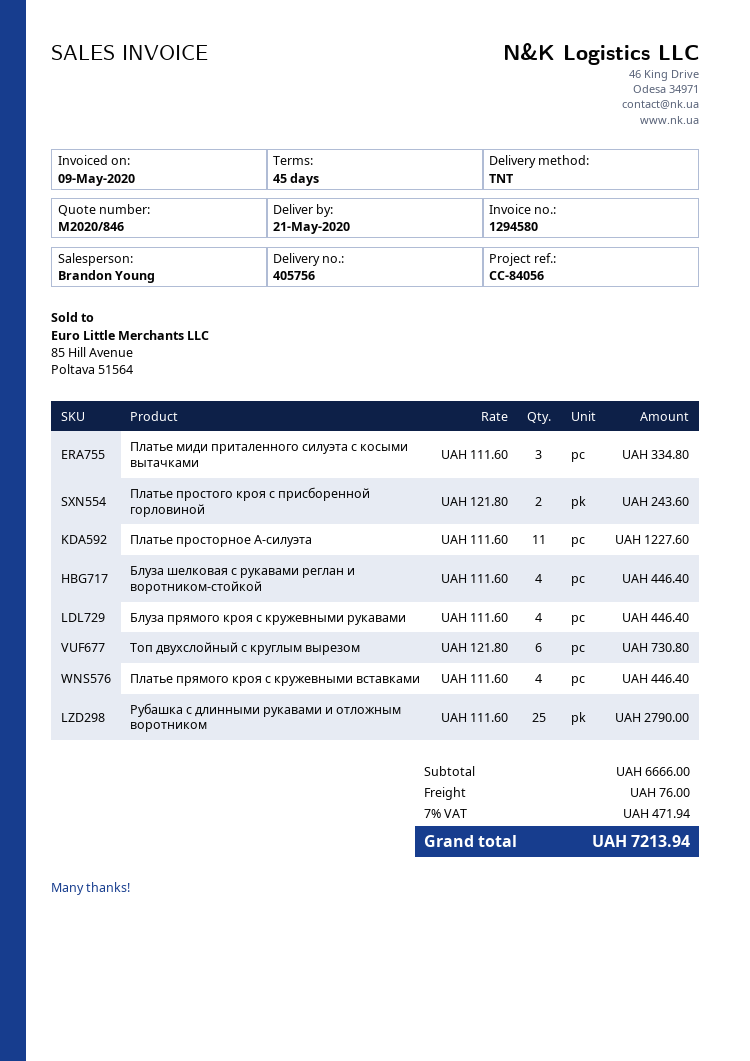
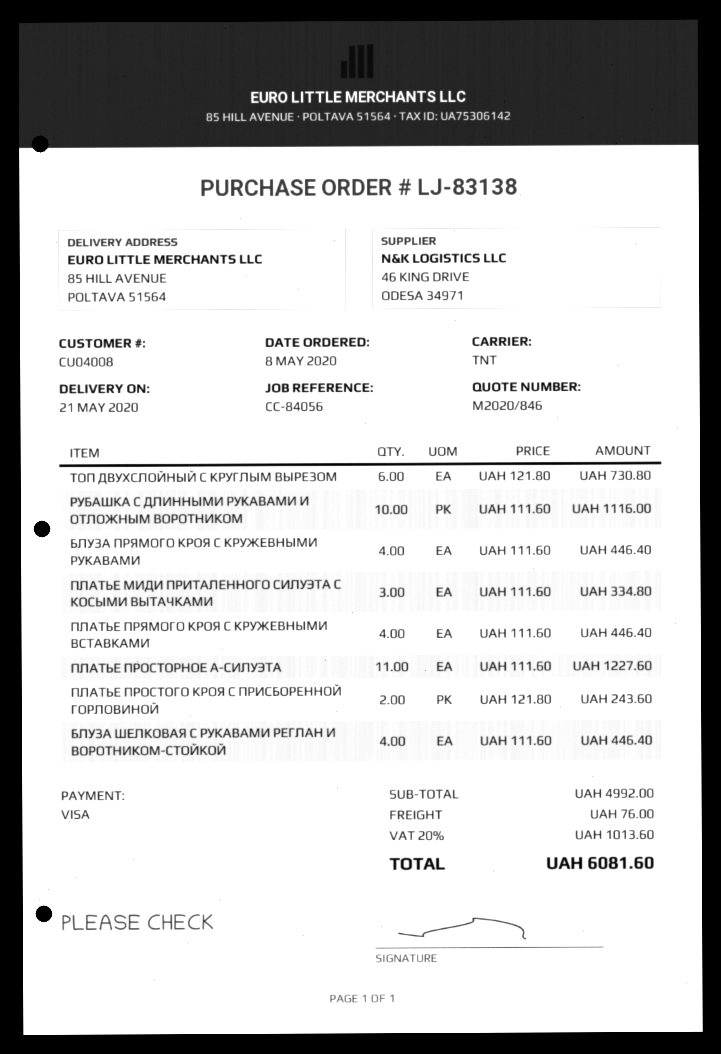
Рубашка с длинными рукавами и отложным воротником: 25 x 111.60 = 2790.00 -> 10 x 111.60 = 1116.00
subtotal: 6666.00 -> 4992.00
tax: 7% = 471.94 -> 20% = 1013.60
total: 7213.94 -> 6081.60

